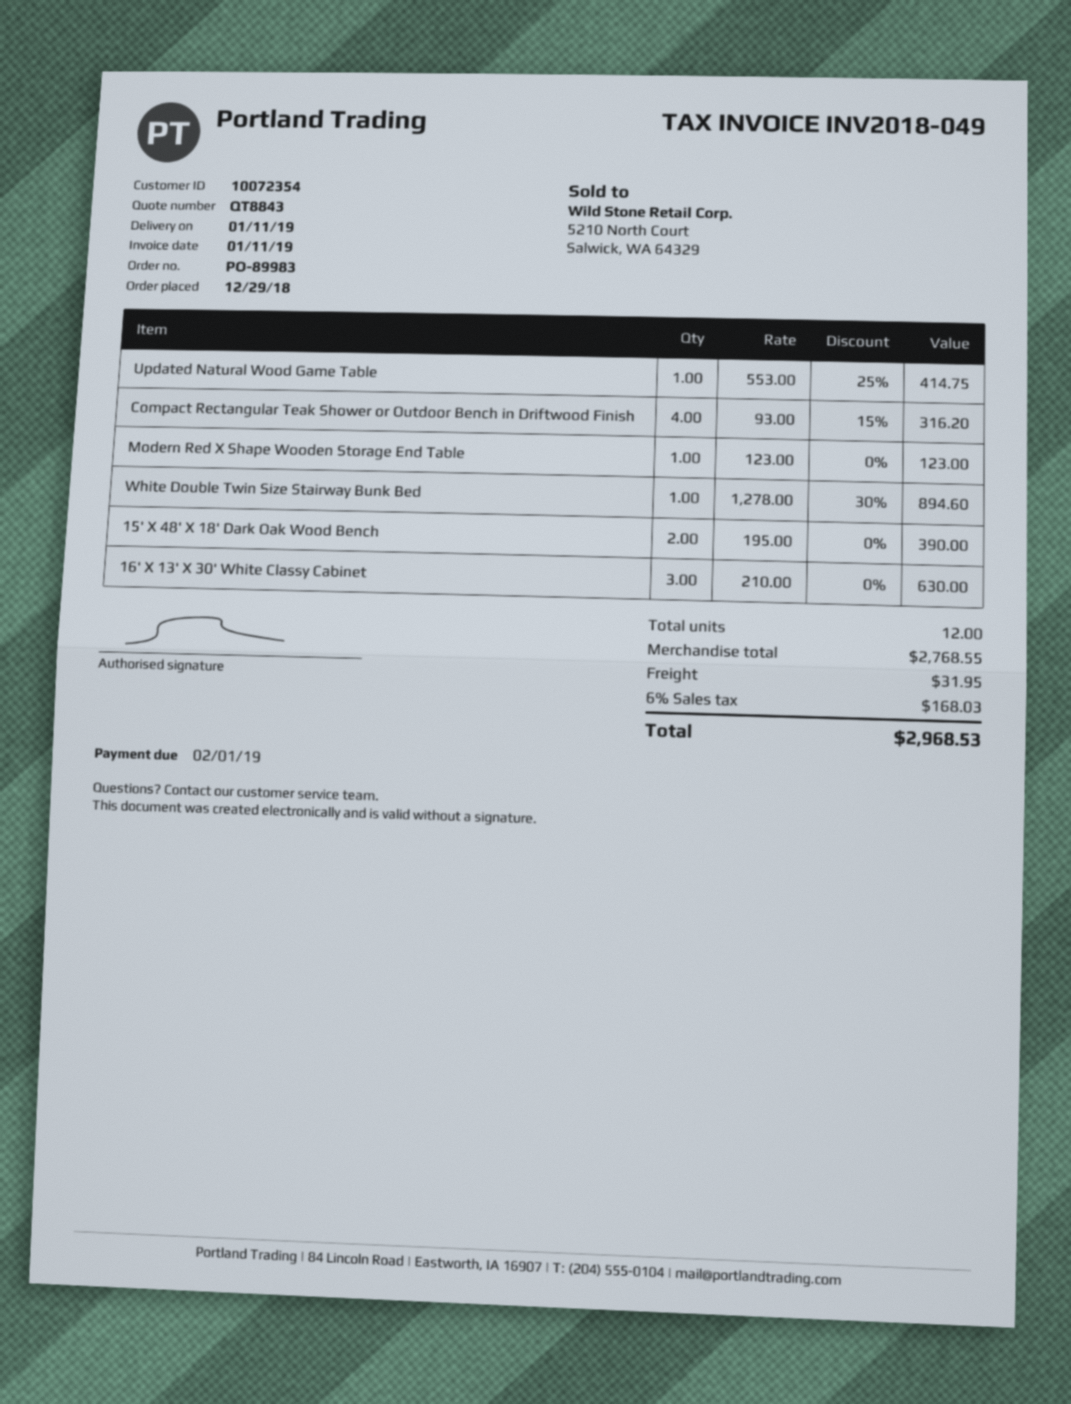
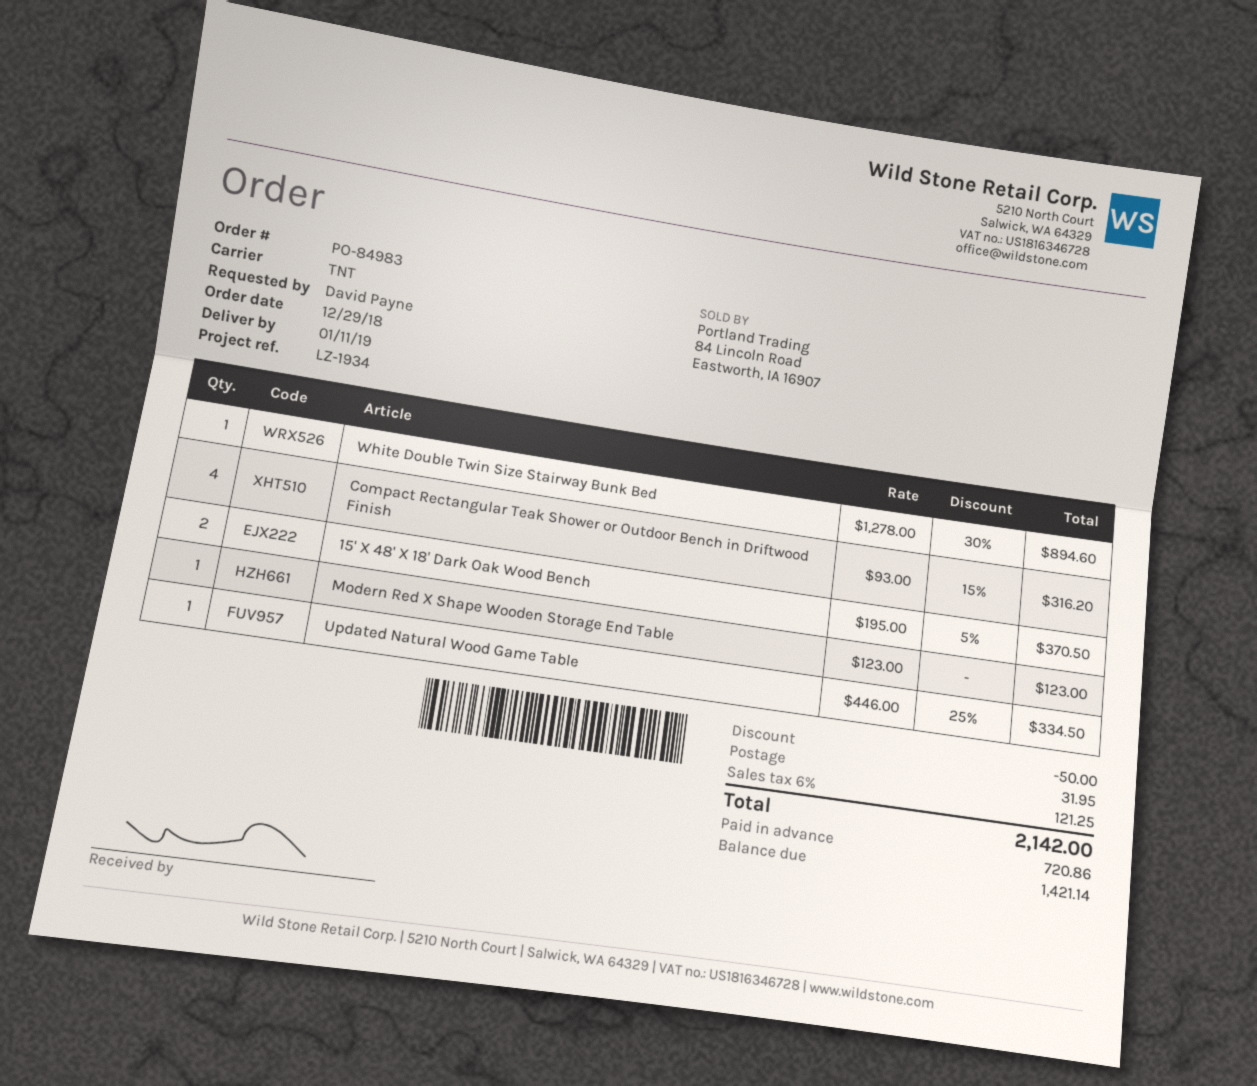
order number: PO-89983 -> PO-84983
Updated Natural Wood Game Table: 1 x 553.00 - 25% = 414.75 -> 1 x 446.00 - 25% = 334.50
15' X 48' X 18' Dark Oak Wood Bench: 2 x 195.00 = 390.00 -> 2 x 195.00 - 5% = 370.50
16' X 13' X 30' White Classy Cabinet: 3 x 210.00 = 630.00 -> none
discount: none -> 50.00
tax: 6% = 168.03 -> 6% = 121.25
total: 2968.53 -> 2142.00

